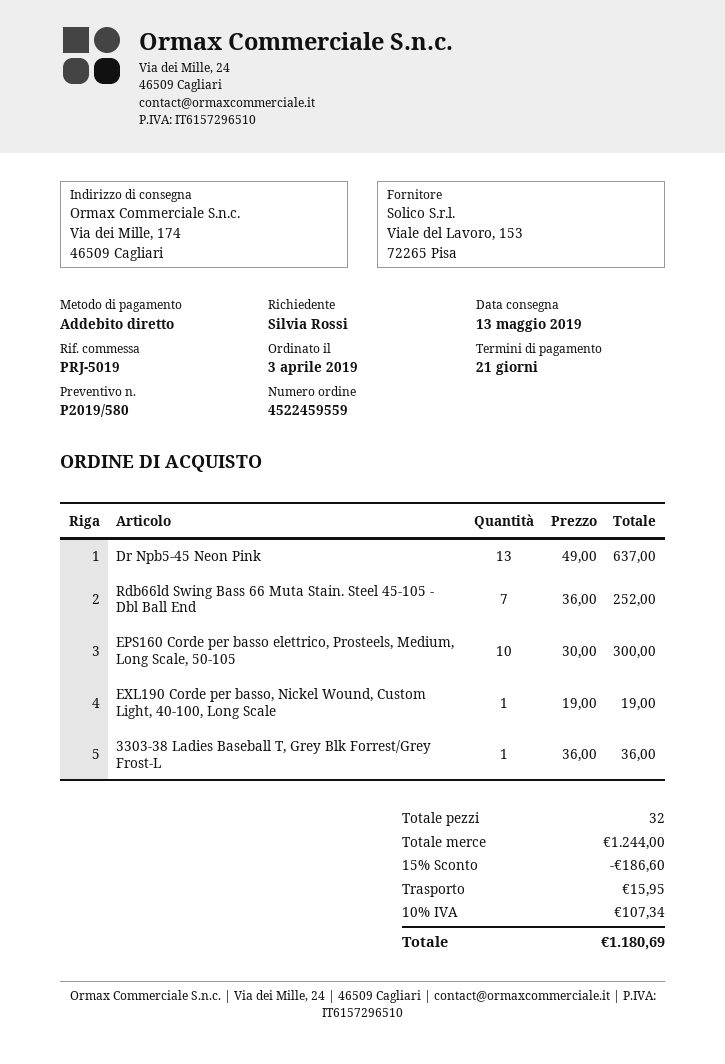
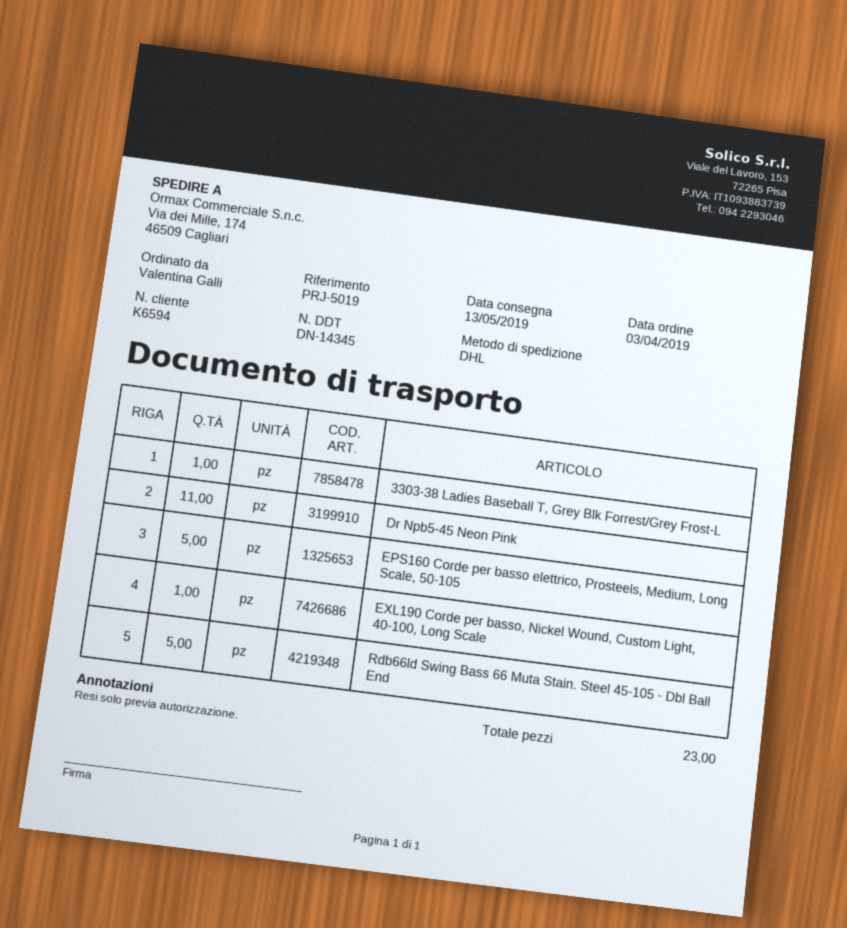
ordered by: Silvia Rossi -> Valentina Galli
Dr Npb5-45 Neon Pink: 13 -> 11
Rdb66ld Swing Bass 66 Muta Stain. Steel 45-105 - Dbl Ball End: 7 -> 5
EPS160 Corde per basso elettrico, Prosteels, Medium, Long Scale, 50-105: 10 -> 5
total quantity: 32 -> 23

